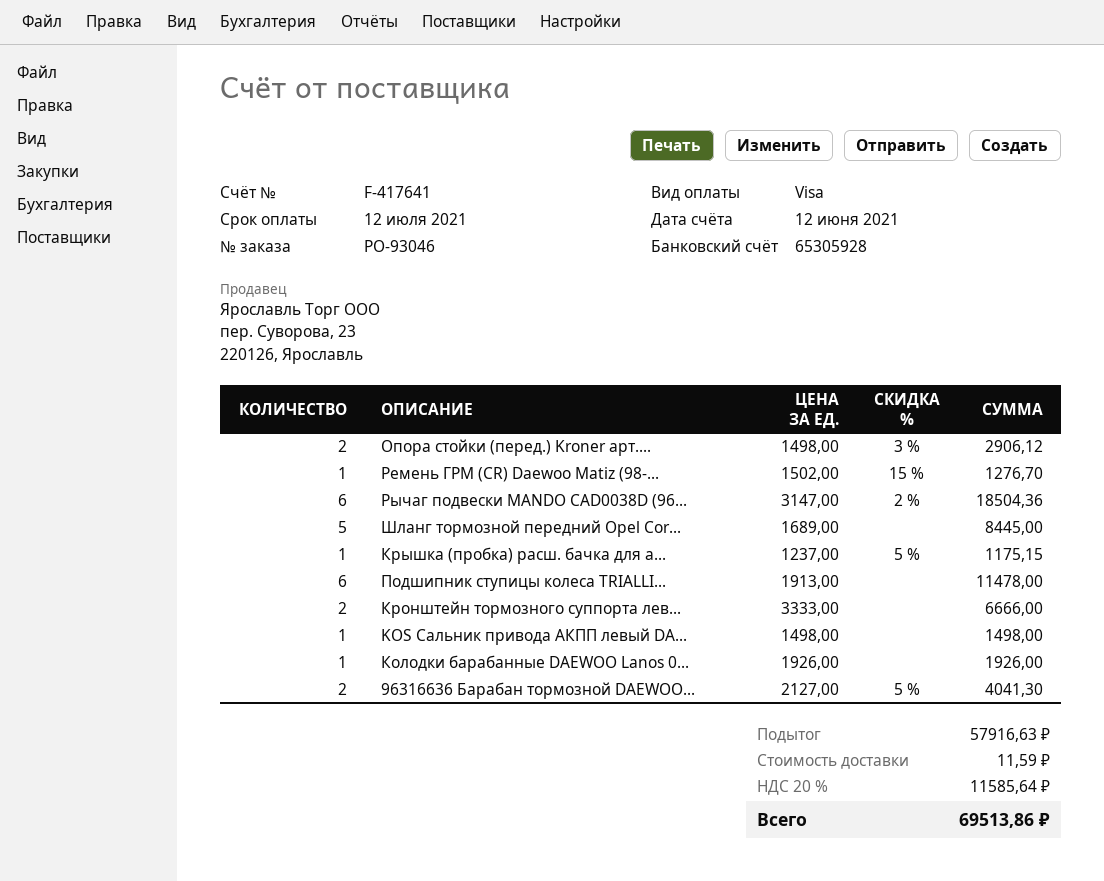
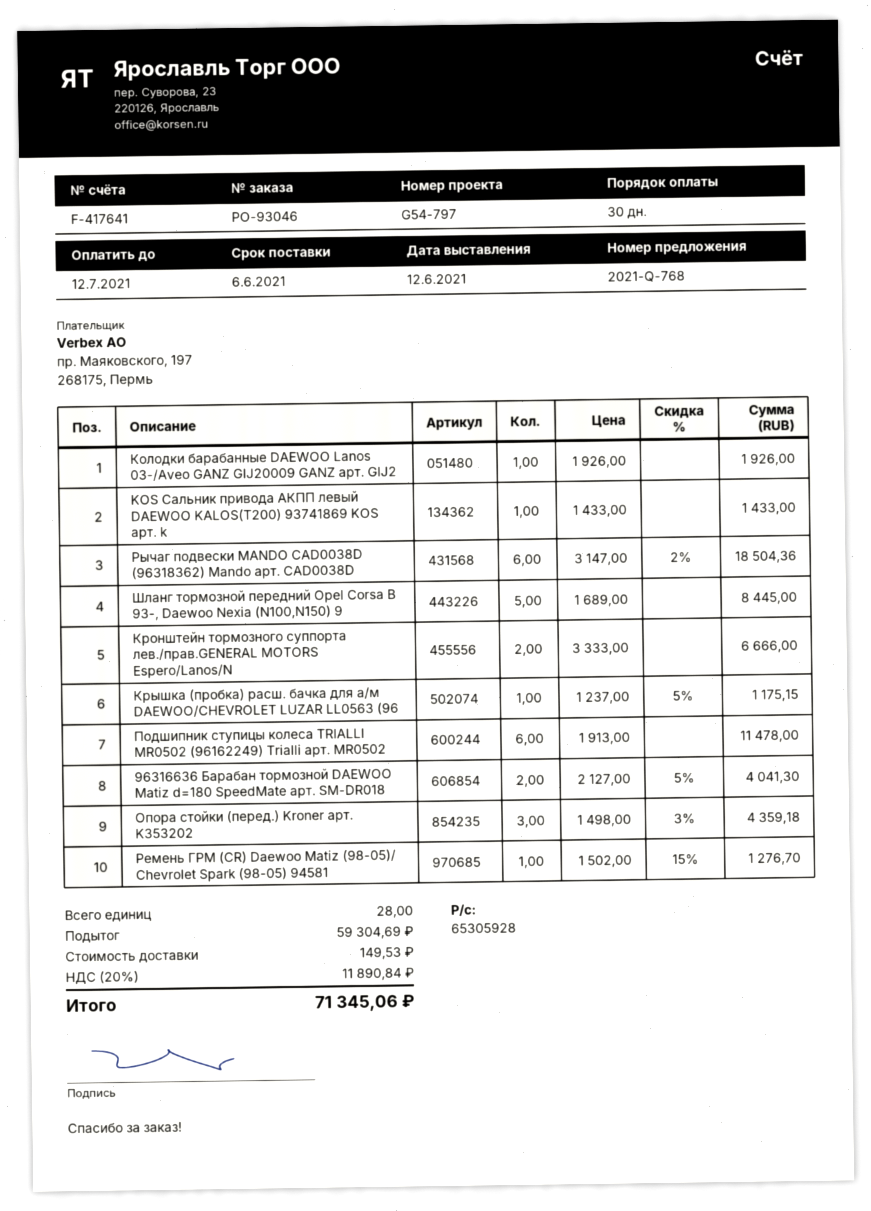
Опора стойки (перед.) Kroner арт....: 2 x 1498.00 - 3% = 2906.12 -> 3 x 1498.00 - 3% = 4359.18
KOS Сальник привода АКПП левый DA...: 1 x 1498.00 = 1498.00 -> 1 x 1433.00 = 1433.00
subtotal: 57916.63 -> 59304.69
shipping: 11.59 -> 149.53
tax: 20% = 11585.64 -> 20% = 11890.84
total: 69513.86 -> 71345.06

